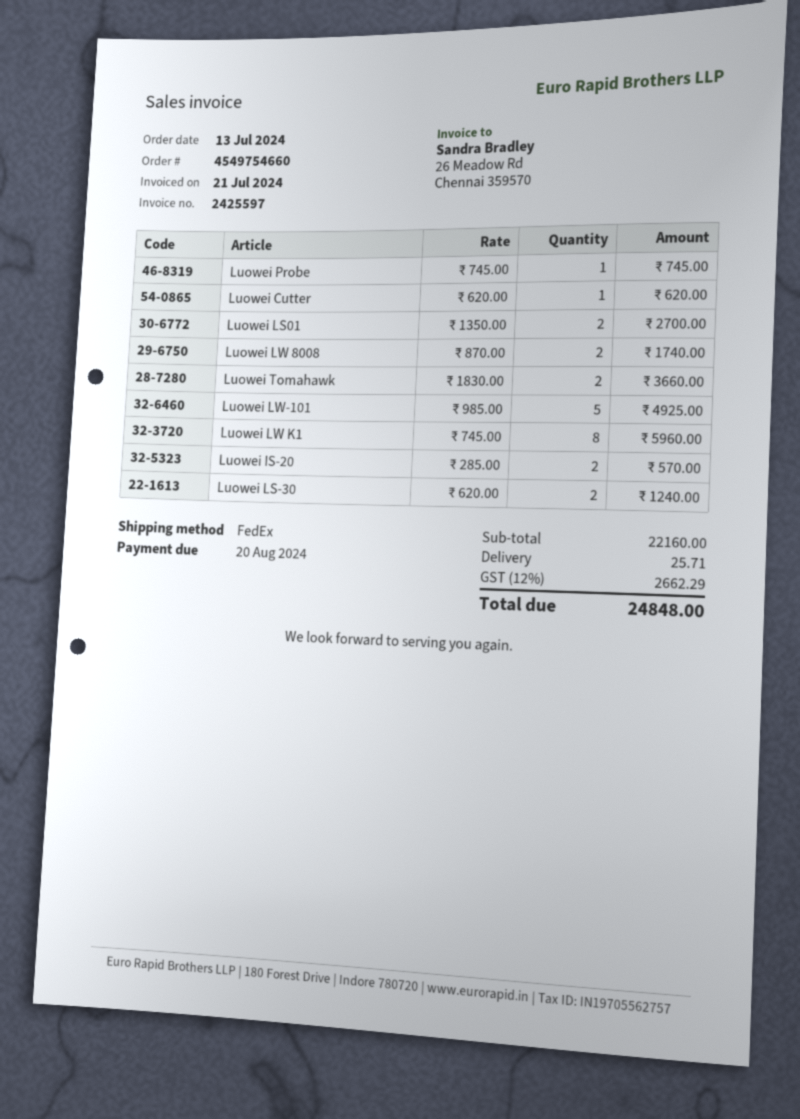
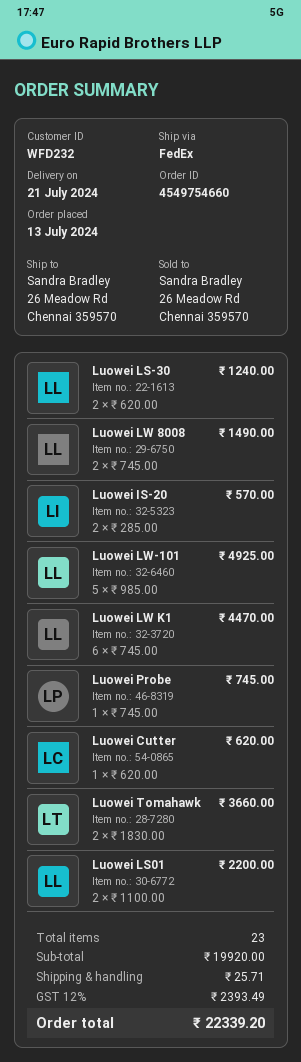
Luowei LS01: 2 x 1350.00 = 2700.00 -> 2 x 1100.00 = 2200.00
Luowei LW 8008: 2 x 870.00 = 1740.00 -> 2 x 745.00 = 1490.00
Luowei LW K1: 8 x 745.00 = 5960.00 -> 6 x 745.00 = 4470.00
subtotal: 22160.00 -> 19920.00
tax: 12% = 2662.29 -> 12% = 2393.49
total: 24848.00 -> 22339.20

